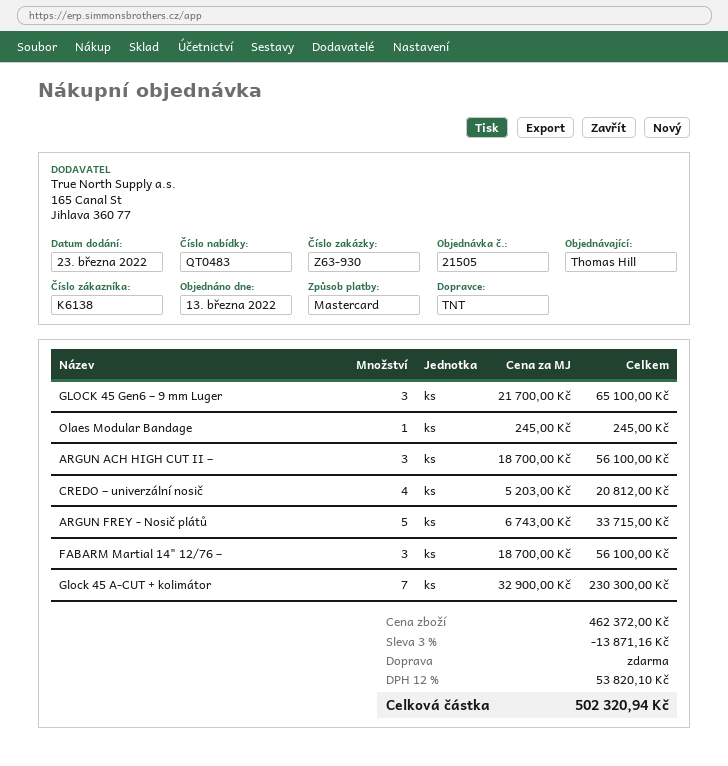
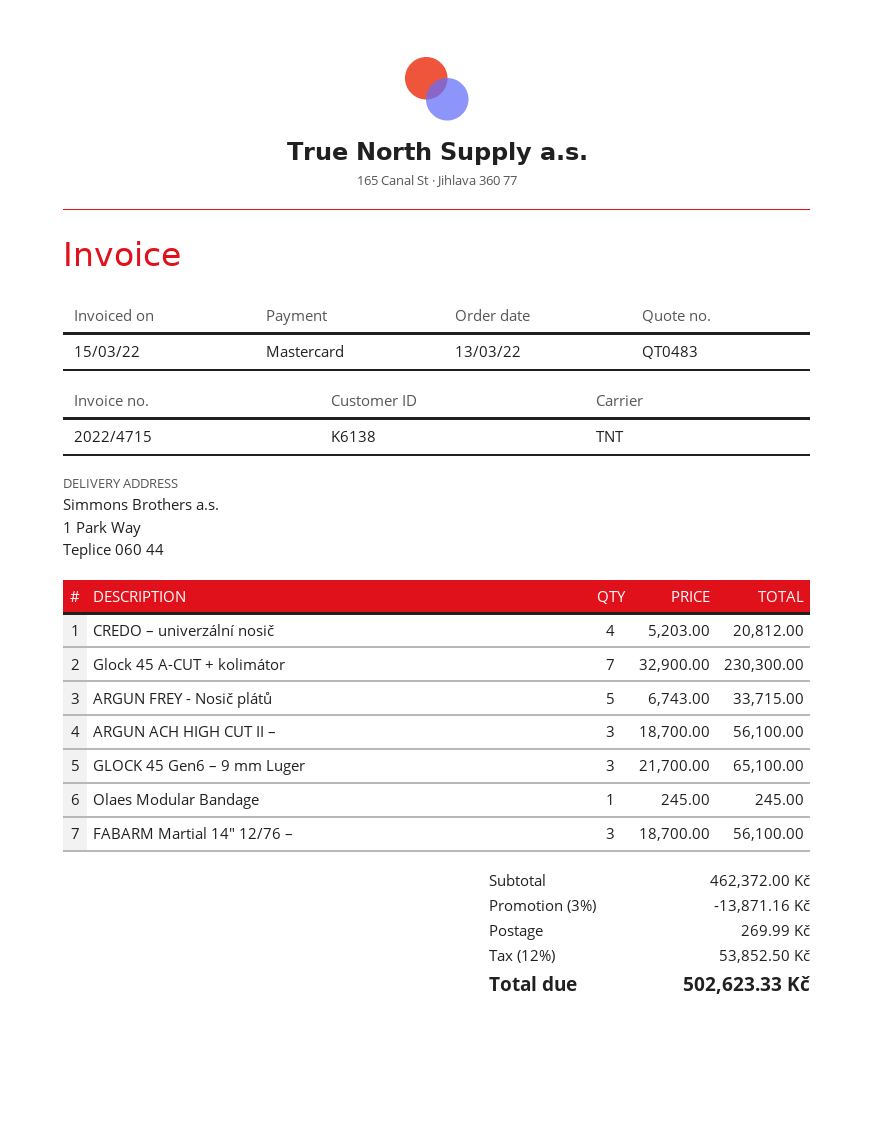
shipping: 0.00 -> 269.99
tax: 12% = 53820.10 -> 12% = 53852.50
total: 502320.94 -> 502623.33

